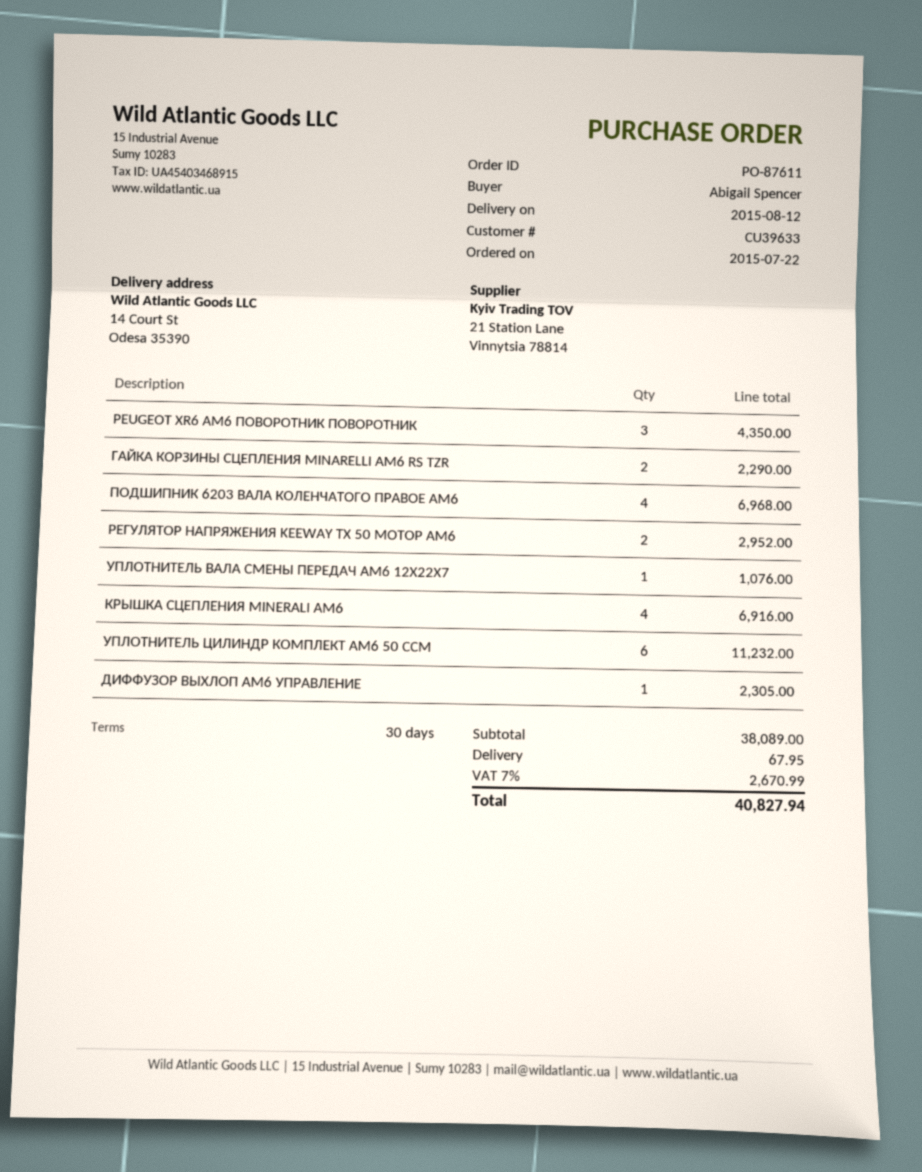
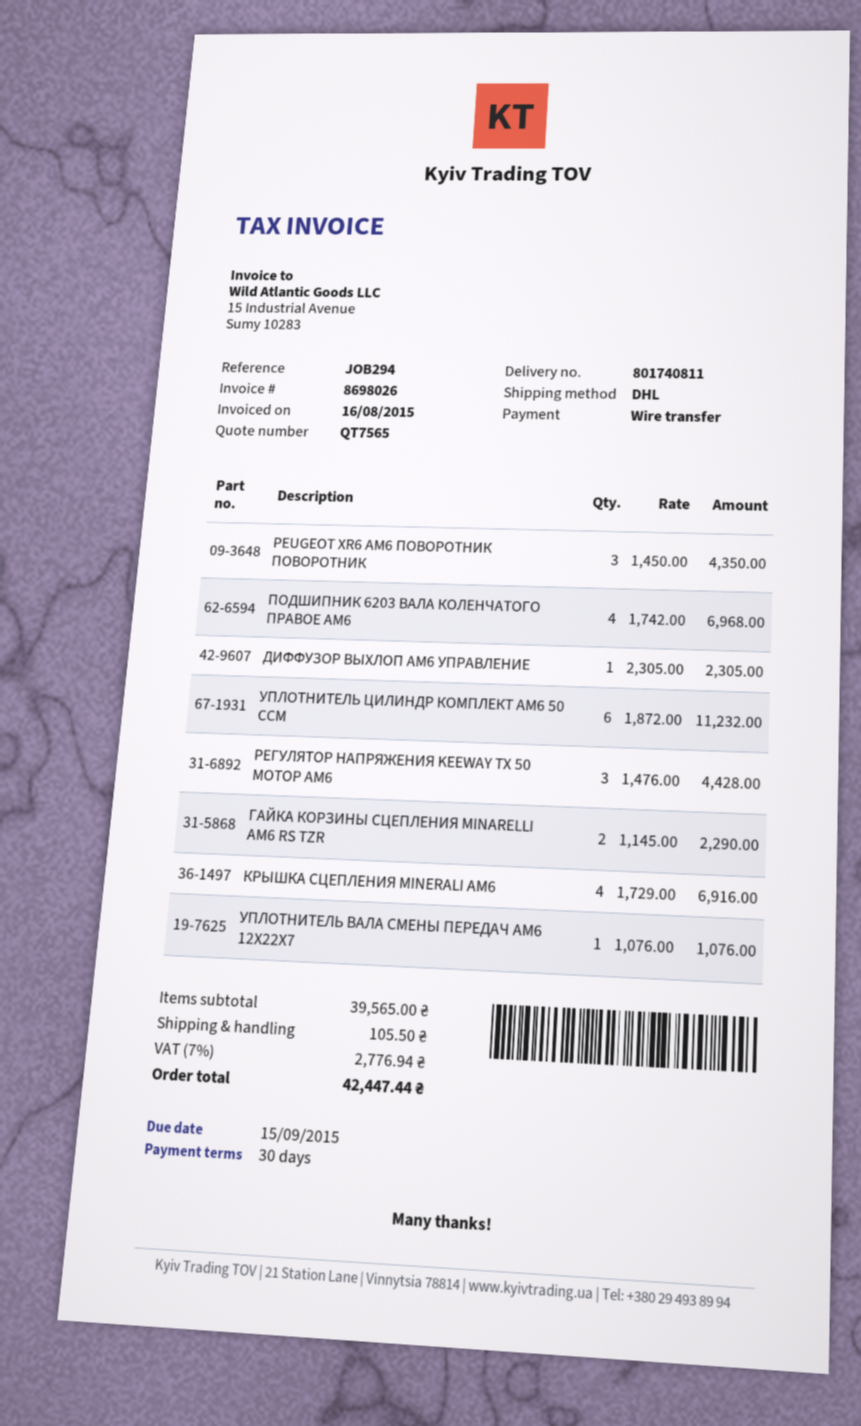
РЕГУЛЯТОР НАПРЯЖЕНИЯ KEEWAY TX 50 МОТОР AM6: 2 for 2952.00 -> 3 for 4428.00
subtotal: 38089.00 -> 39565.00
shipping: 67.95 -> 105.50
tax: 7% = 2670.99 -> 7% = 2776.94
total: 40827.94 -> 42447.44

